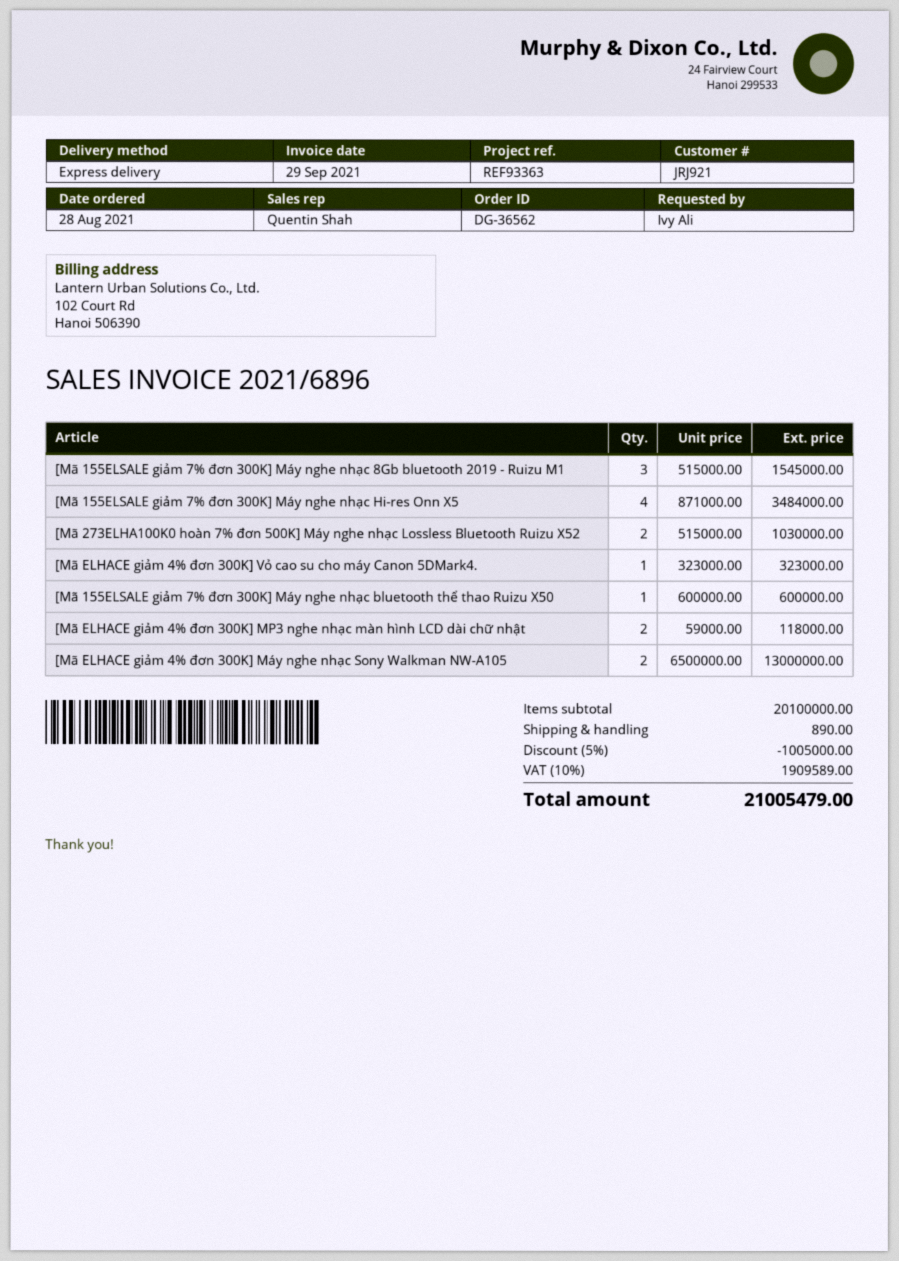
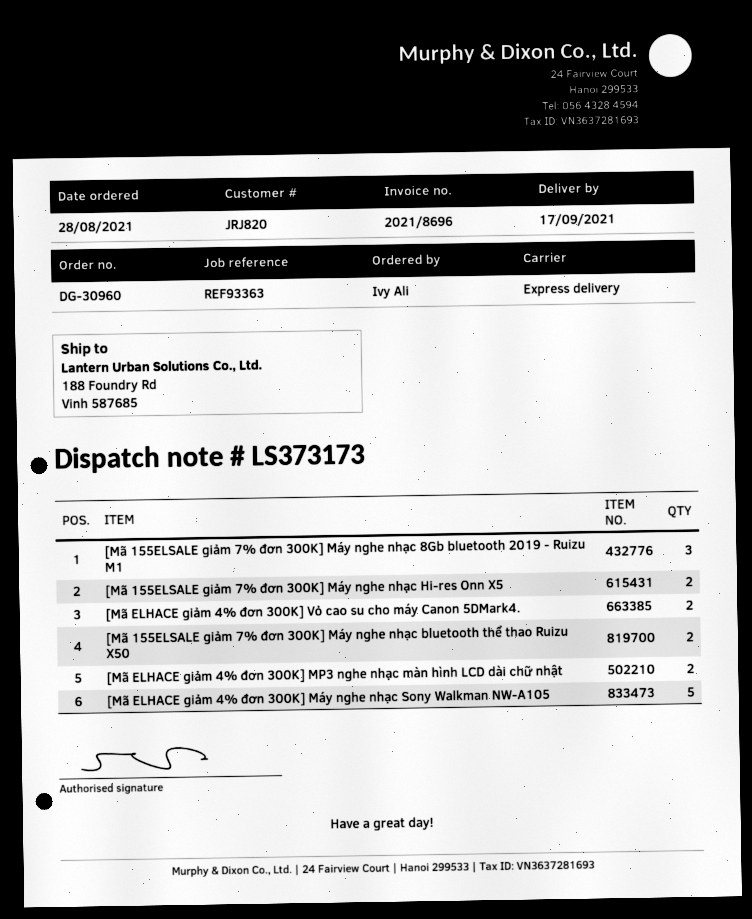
order number: DG-36562 -> DG-30960
invoice number: 2021/6896 -> 2021/8696
customer number: JRJ921 -> JRJ820
[Mã 155ELSALE giảm 7% đơn 300K] Máy nghe nhạc Hi-res Onn X5: 4 -> 2
[Mã 273ELHA100K0 hoàn 7% đơn 500K] Máy nghe nhạc Lossless Bluetooth Ruizu X52: 2 -> none
[Mã ELHACE giảm 4% đơn 300K] Vỏ cao su cho máy Canon 5DMark4.: 1 -> 2
[Mã 155ELSALE giảm 7% đơn 300K] Máy nghe nhạc bluetooth thể thao Ruizu X50: 1 -> 2
[Mã ELHACE giảm 4% đơn 300K] Máy nghe nhạc Sony Walkman NW-A105: 2 -> 5

